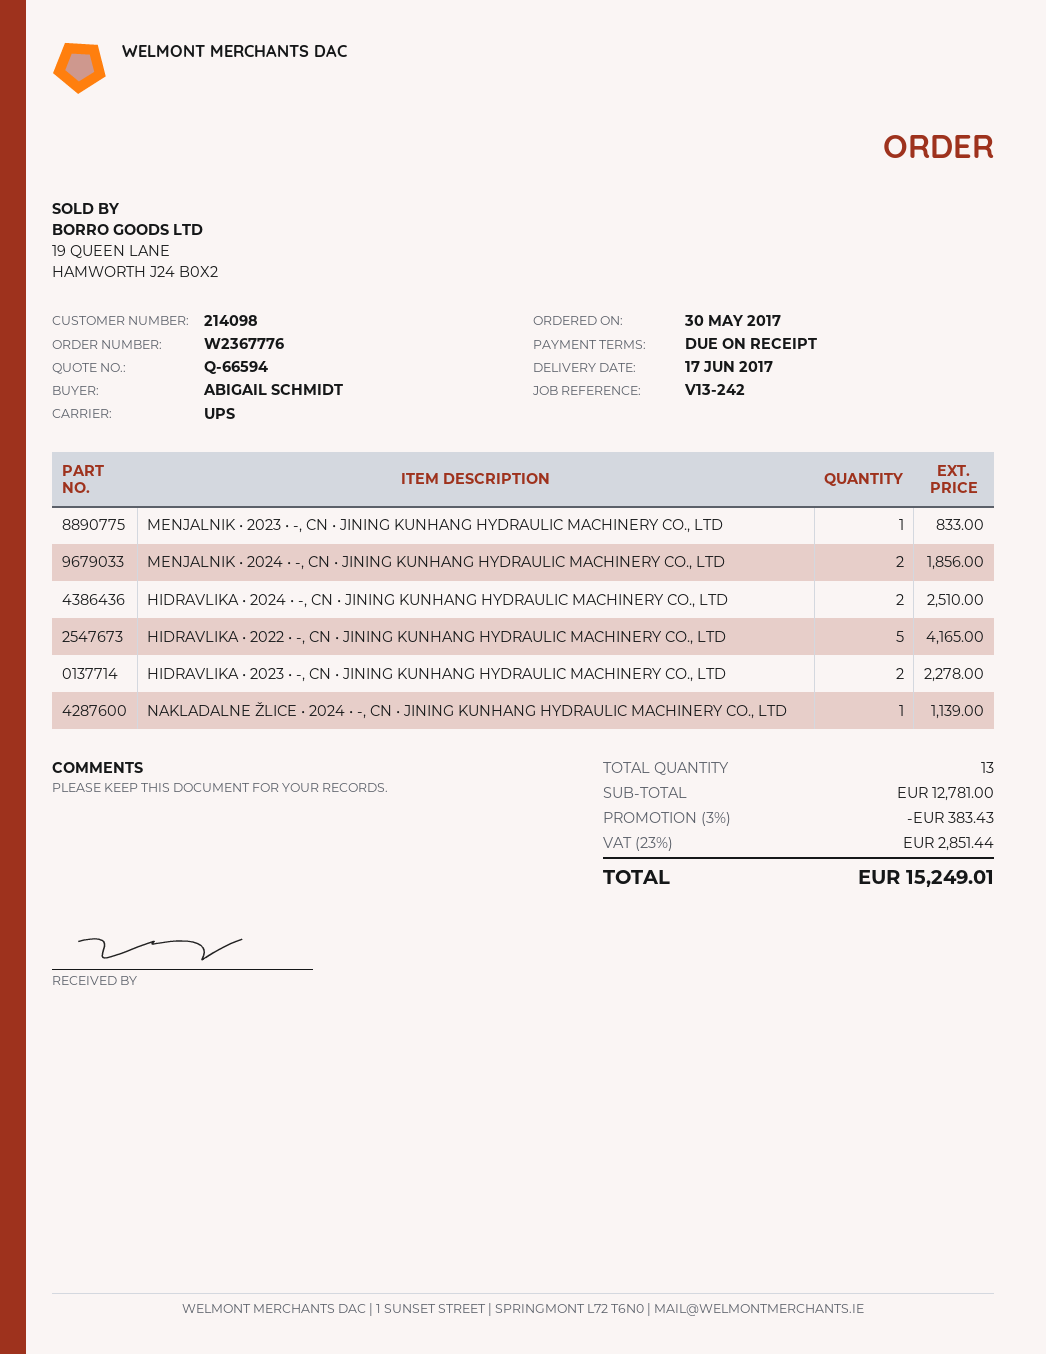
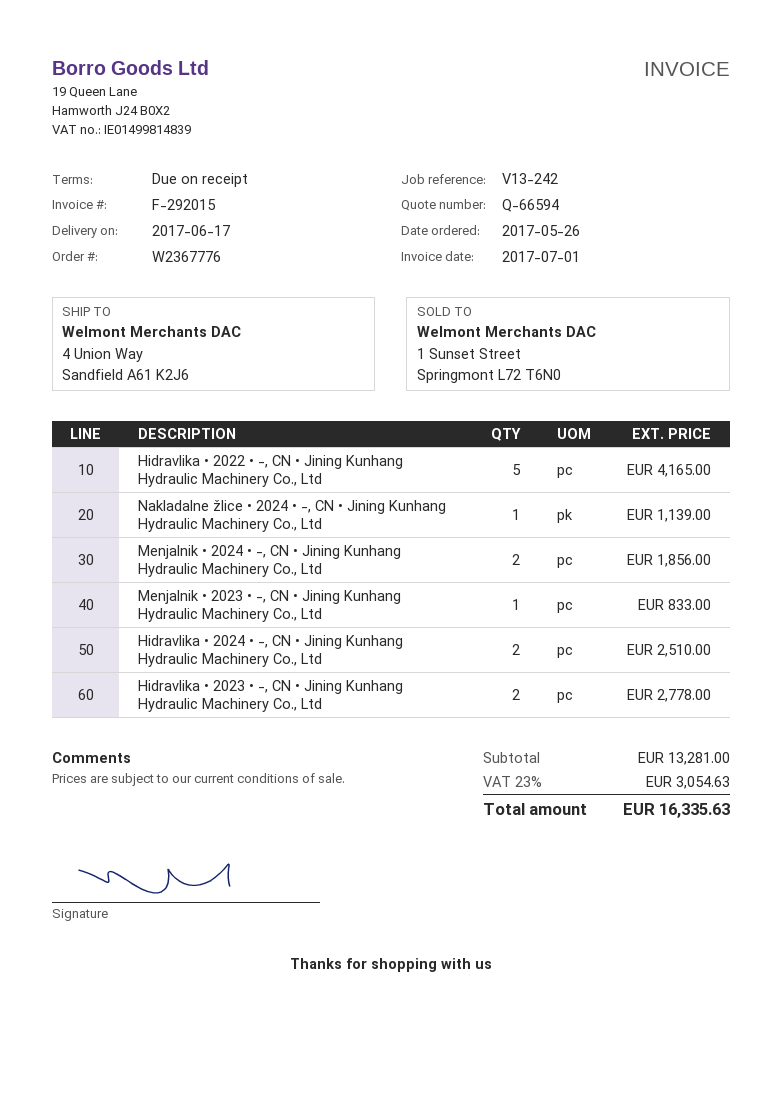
order date: 2017-05-30 -> 2017-05-26
HIDRAVLIKA • 2023 • -, CN • JINING KUNHANG HYDRAULIC MACHINERY CO., LTD: 2 for 2278.00 -> 2 for 2778.00
subtotal: 12781.00 -> 13281.00
discount: 3% = 383.43 -> none
tax: 23% = 2851.44 -> 23% = 3054.63
total: 15249.01 -> 16335.63

